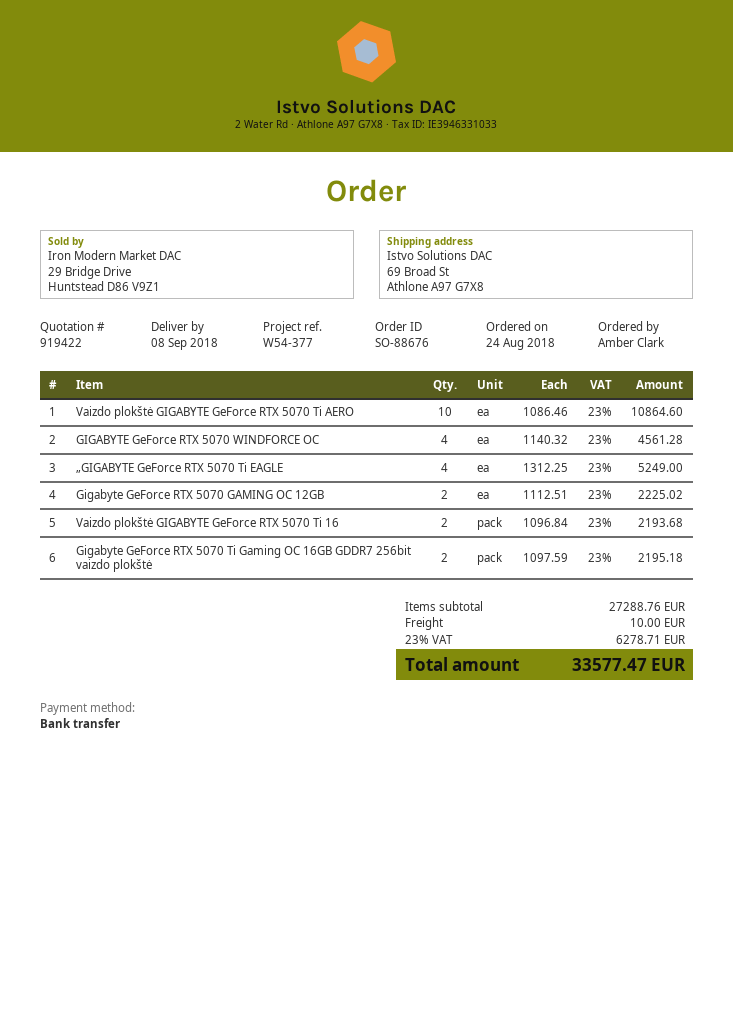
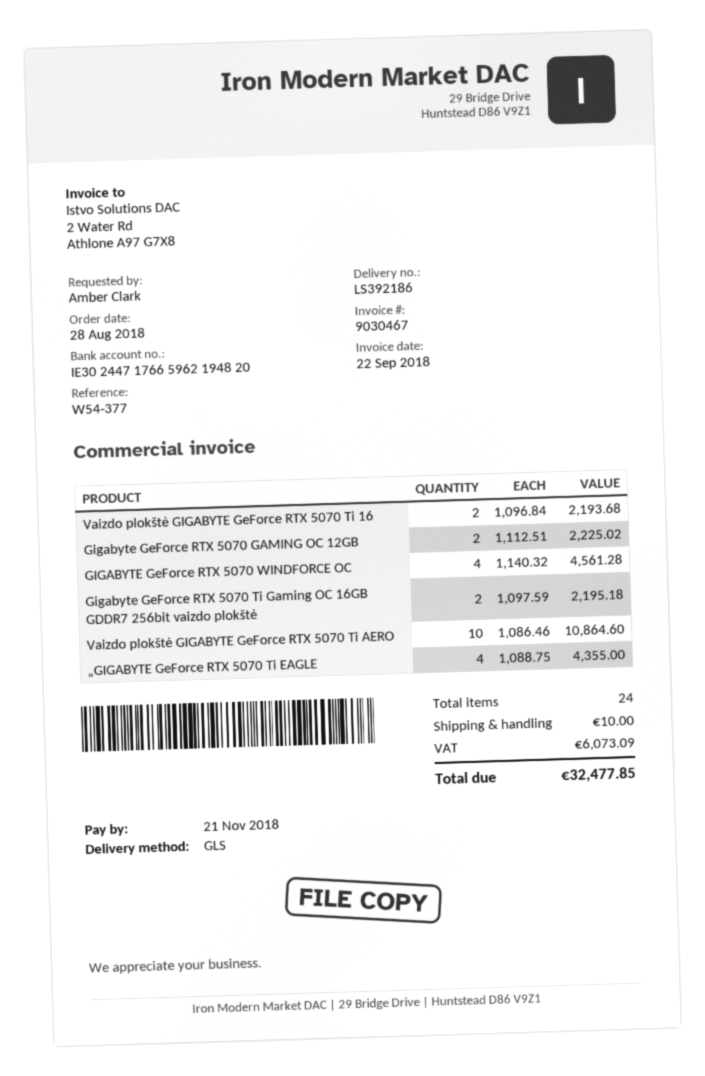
order date: 2018-08-24 -> 2018-08-28
„GIGABYTE GeForce RTX 5070 Ti EAGLE: 4 x 1312.25 = 5249.00 -> 4 x 1088.75 = 4355.00
tax: 6278.71 -> 6073.09
total: 33577.47 -> 32477.85

